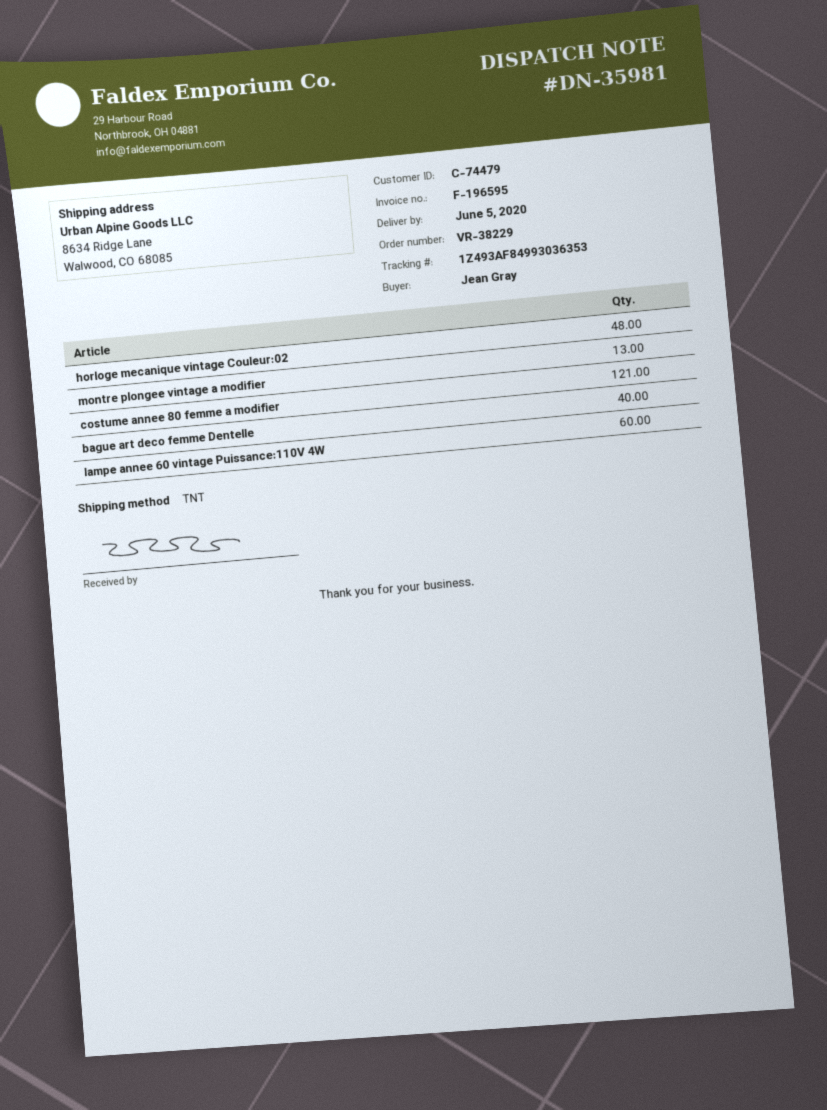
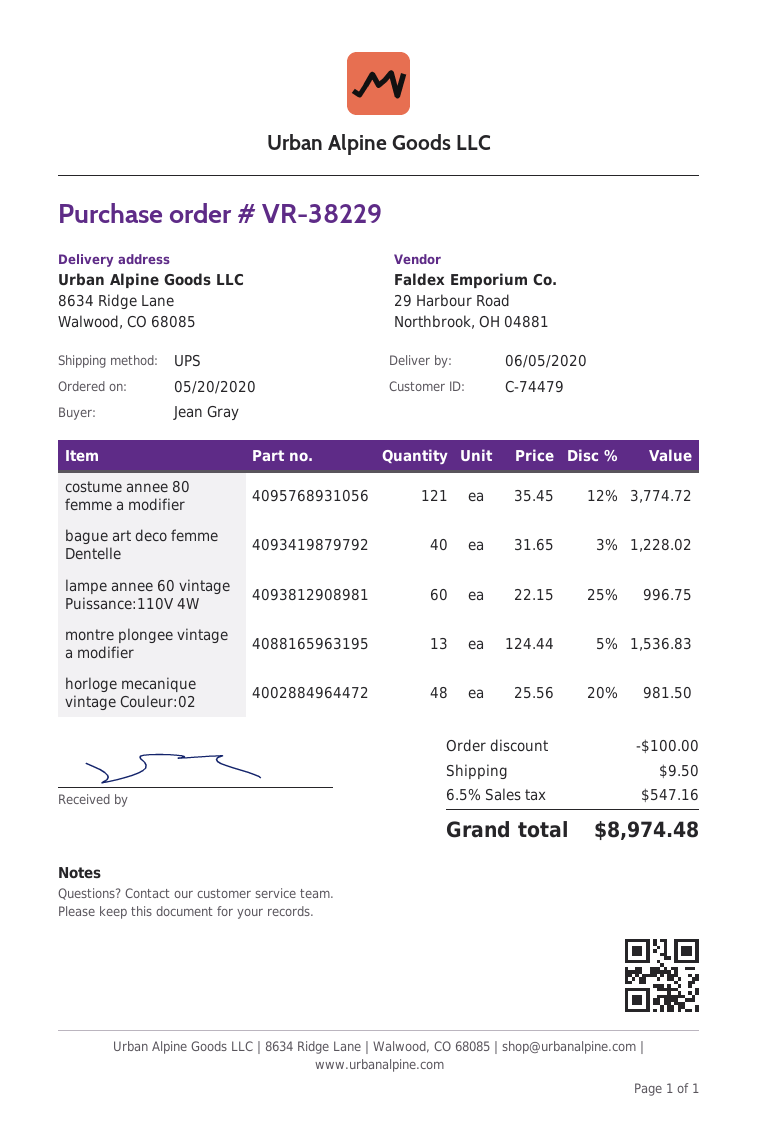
shipping method: TNT -> UPS

